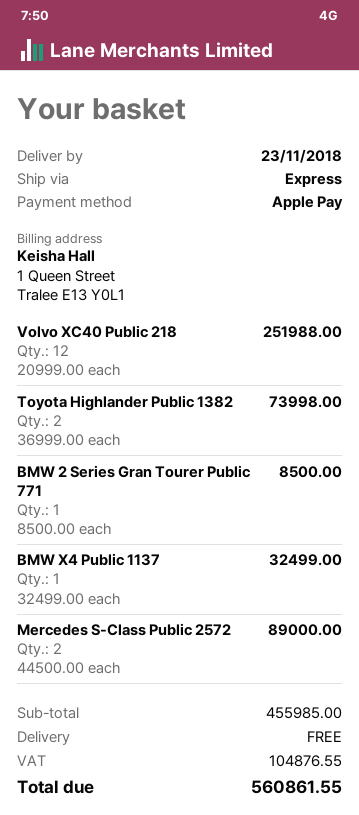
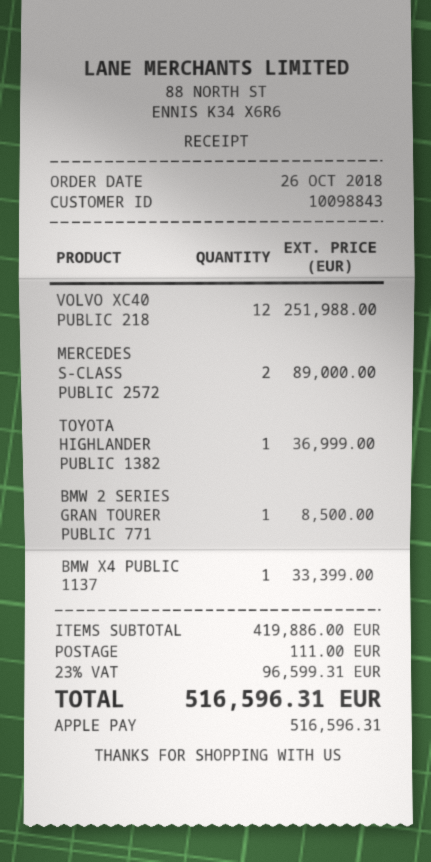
Toyota Highlander Public 1382: 2 for 73998.00 -> 1 for 36999.00
BMW X4 Public 1137: 1 for 32499.00 -> 1 for 33399.00
subtotal: 455985.00 -> 419886.00
shipping: 0.00 -> 111.00
tax: 104876.55 -> 96599.31
total: 560861.55 -> 516596.31

